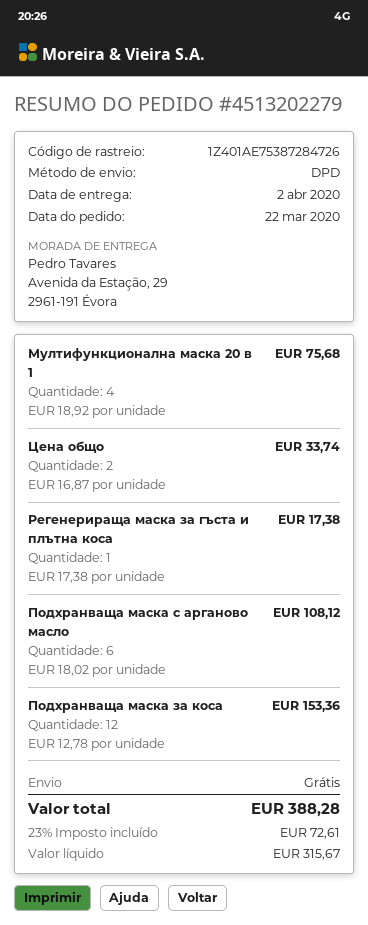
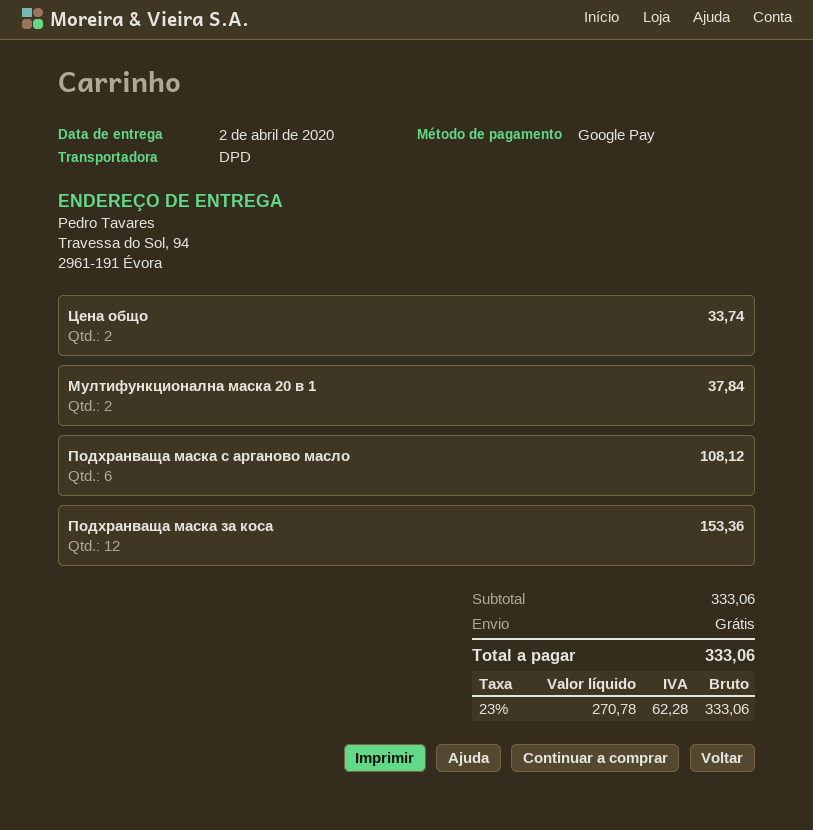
ship to: Avenida da Estação, 29, 2961-191 Évora -> Travessa do Sol, 94, 2961-191 Évora
Мултифункционална маска 20 в 1: 4 for 75.68 -> 2 for 37.84
Регенерираща маска за гъста и плътна коса: 1 for 17.38 -> none
net: 315.67 -> 270.78
tax: 23% = 72.61 -> 23% = 62.28
total: 388.28 -> 333.06

